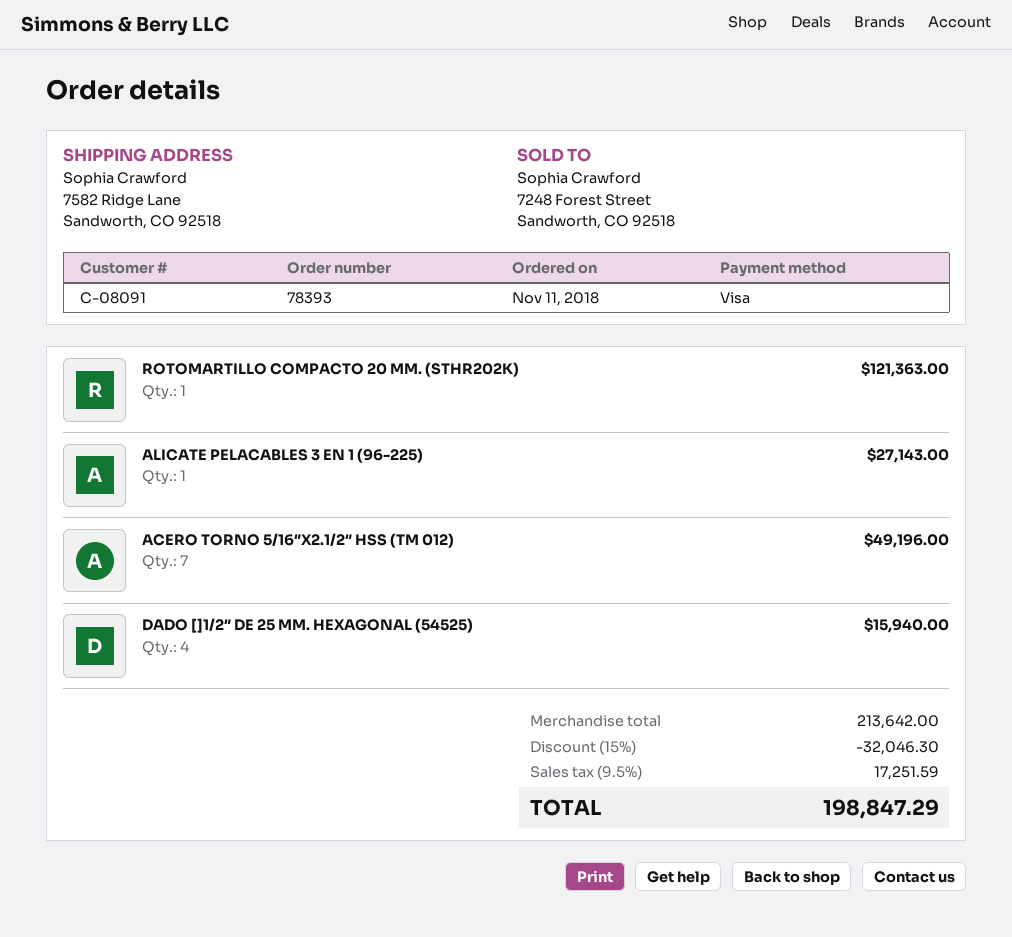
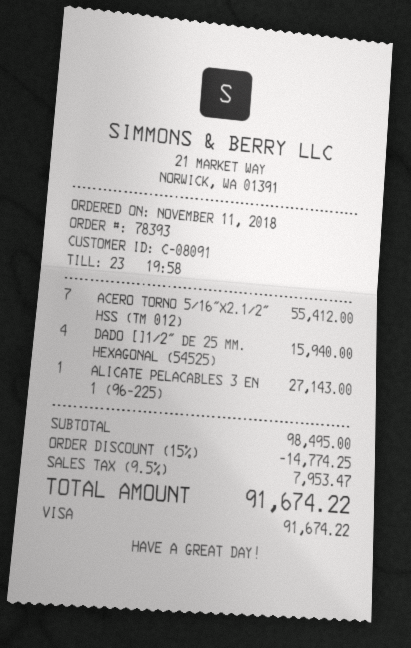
ROTOMARTILLO COMPACTO 20 MM. (STHR202K): 1 for 121363.00 -> none
ACERO TORNO 5/16″X2.1/2″ HSS (TM 012): 7 for 49196.00 -> 7 for 55412.00
subtotal: 213642.00 -> 98495.00
discount: 15% = 32046.30 -> 15% = 14774.25
tax: 9.5% = 17251.59 -> 9.5% = 7953.47
total: 198847.29 -> 91674.22

